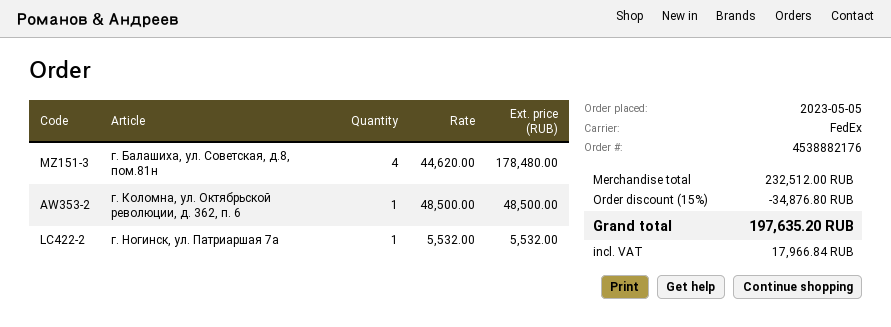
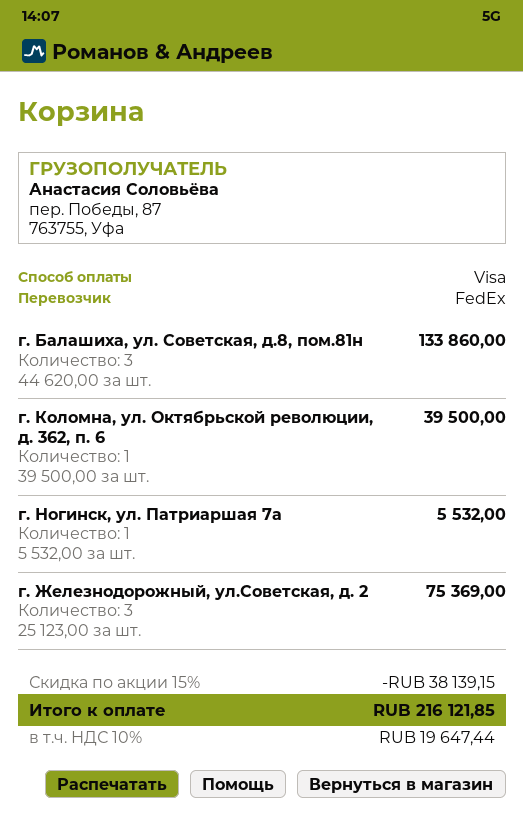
г. Балашиха, ул. Советская, д.8, пом.81н: 4 x 44620.00 = 178480.00 -> 3 x 44620.00 = 133860.00
г. Коломна, ул. Октябрьской революции, д. 362, п. 6: 1 x 48500.00 = 48500.00 -> 1 x 39500.00 = 39500.00
г. Железнодорожный, ул.Советская, д. 2: none -> 3 x 25123.00 = 75369.00
discount: 15% = 34876.80 -> 15% = 38139.15
tax: 17966.84 -> 19647.44
total: 197635.20 -> 216121.85

